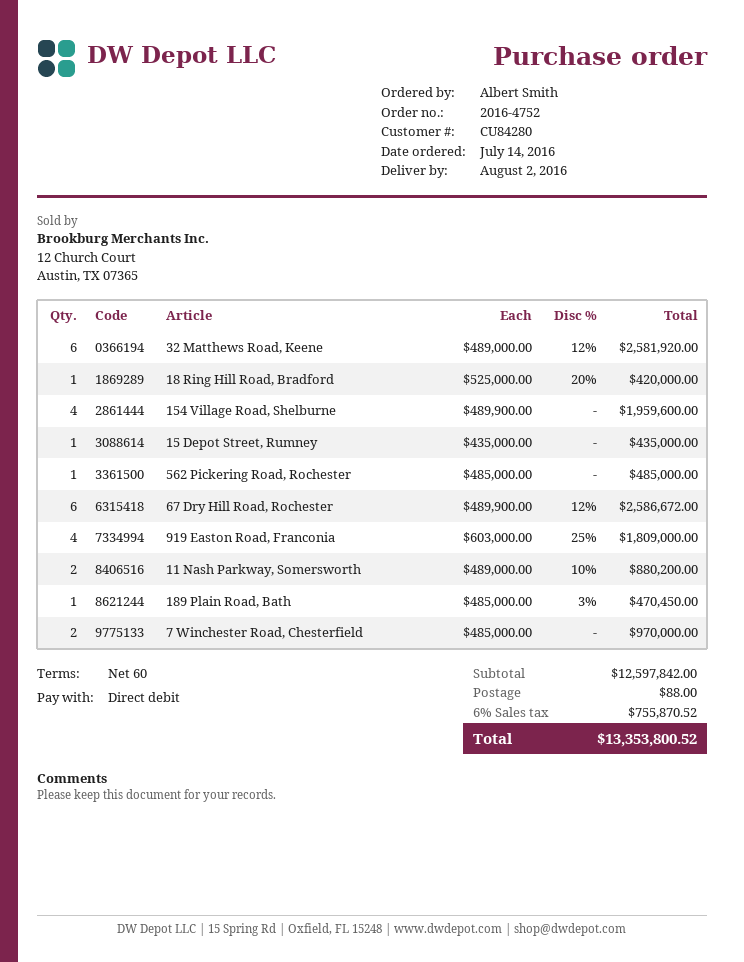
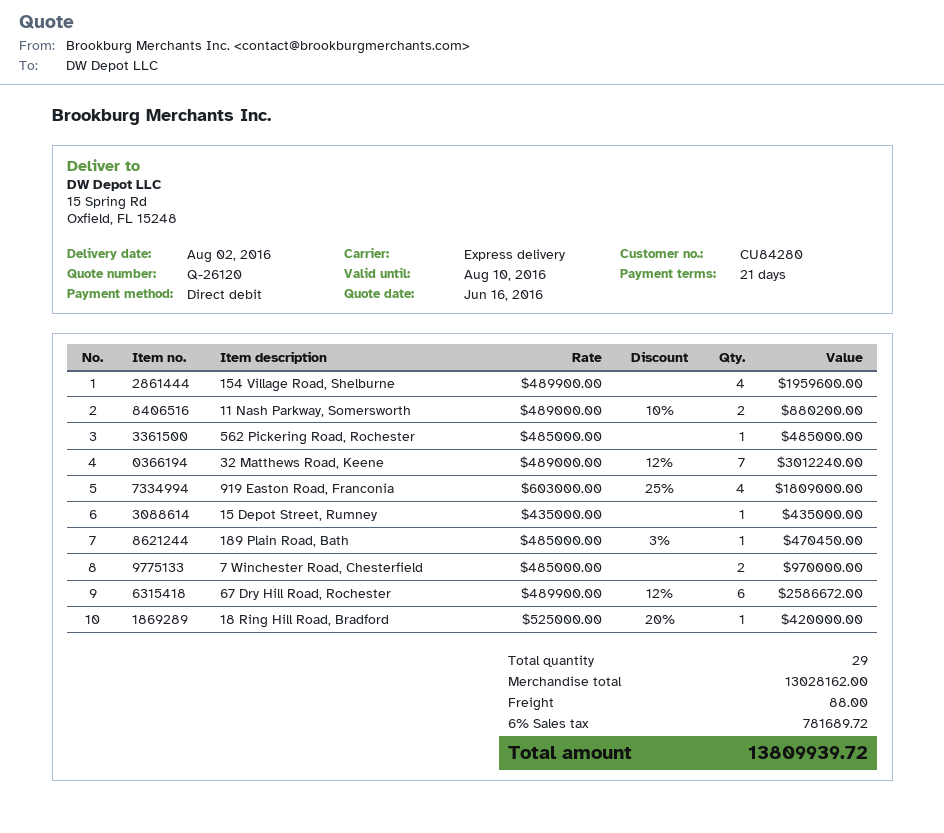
payment terms: 60 days -> 21 days
32 Matthews Road, Keene: 6 x 489000.00 - 12% = 2581920.00 -> 7 x 489000.00 - 12% = 3012240.00
subtotal: 12597842.00 -> 13028162.00
tax: 6% = 755870.52 -> 6% = 781689.72
total: 13353800.52 -> 13809939.72

